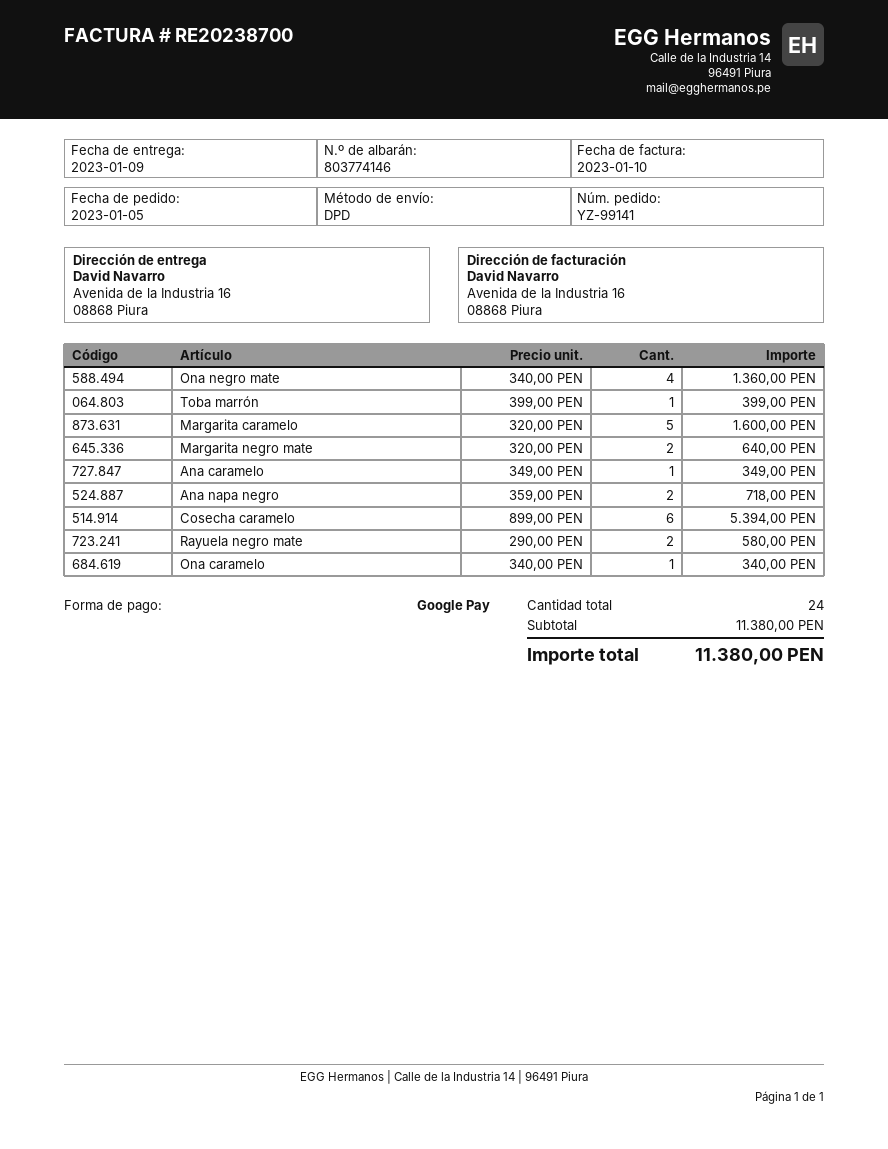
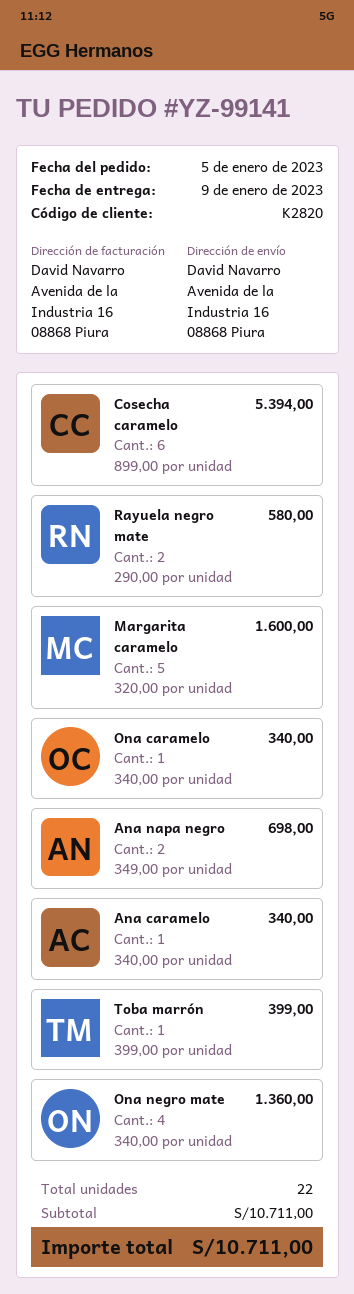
Margarita negro mate: 2 x 320.00 = 640.00 -> none
Ana caramelo: 1 x 349.00 = 349.00 -> 1 x 340.00 = 340.00
Ana napa negro: 2 x 359.00 = 718.00 -> 2 x 349.00 = 698.00
total quantity: 24 -> 22
subtotal: 11380.00 -> 10711.00
total: 11380.00 -> 10711.00

